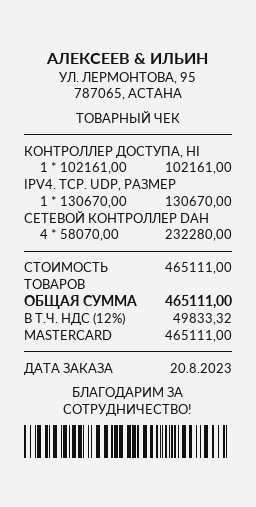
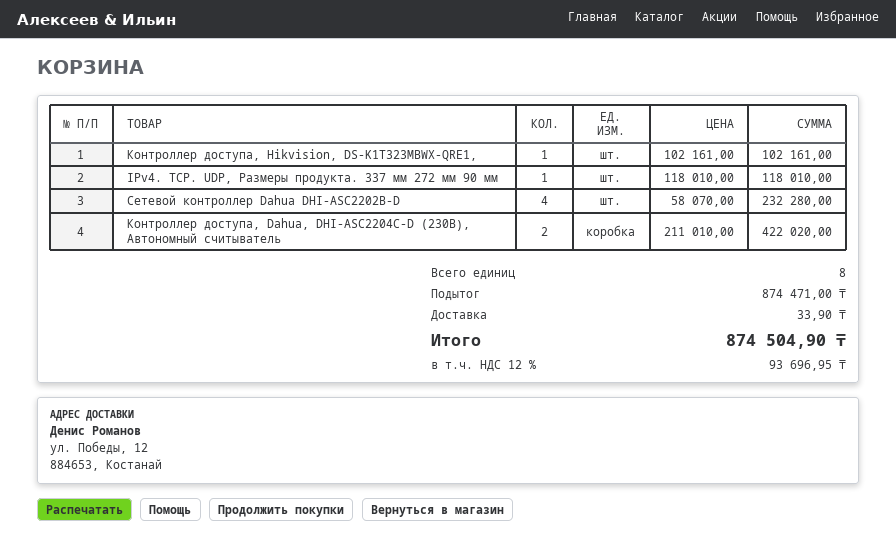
IPV4. TCP. UDP, РАЗМЕР: 1 x 130670.00 = 130670.00 -> 1 x 118010.00 = 118010.00
Контроллер доступа, Dahua, DHI-ASC2204C-D (230В), Автономный считыватель: none -> 2 x 211010.00 = 422020.00
subtotal: 465111.00 -> 874471.00
shipping: none -> 33.90
tax: 12% = 49833.32 -> 12% = 93696.95
total: 465111.00 -> 874504.90

